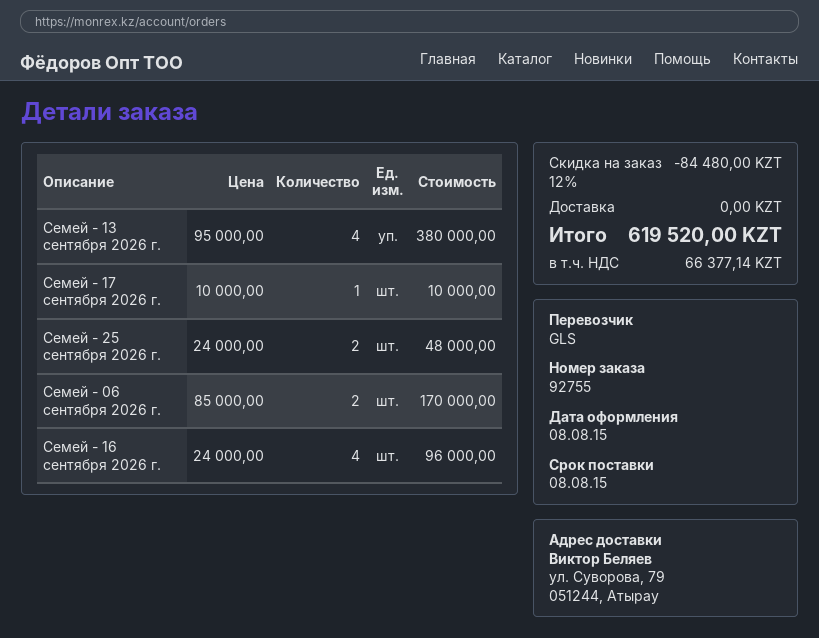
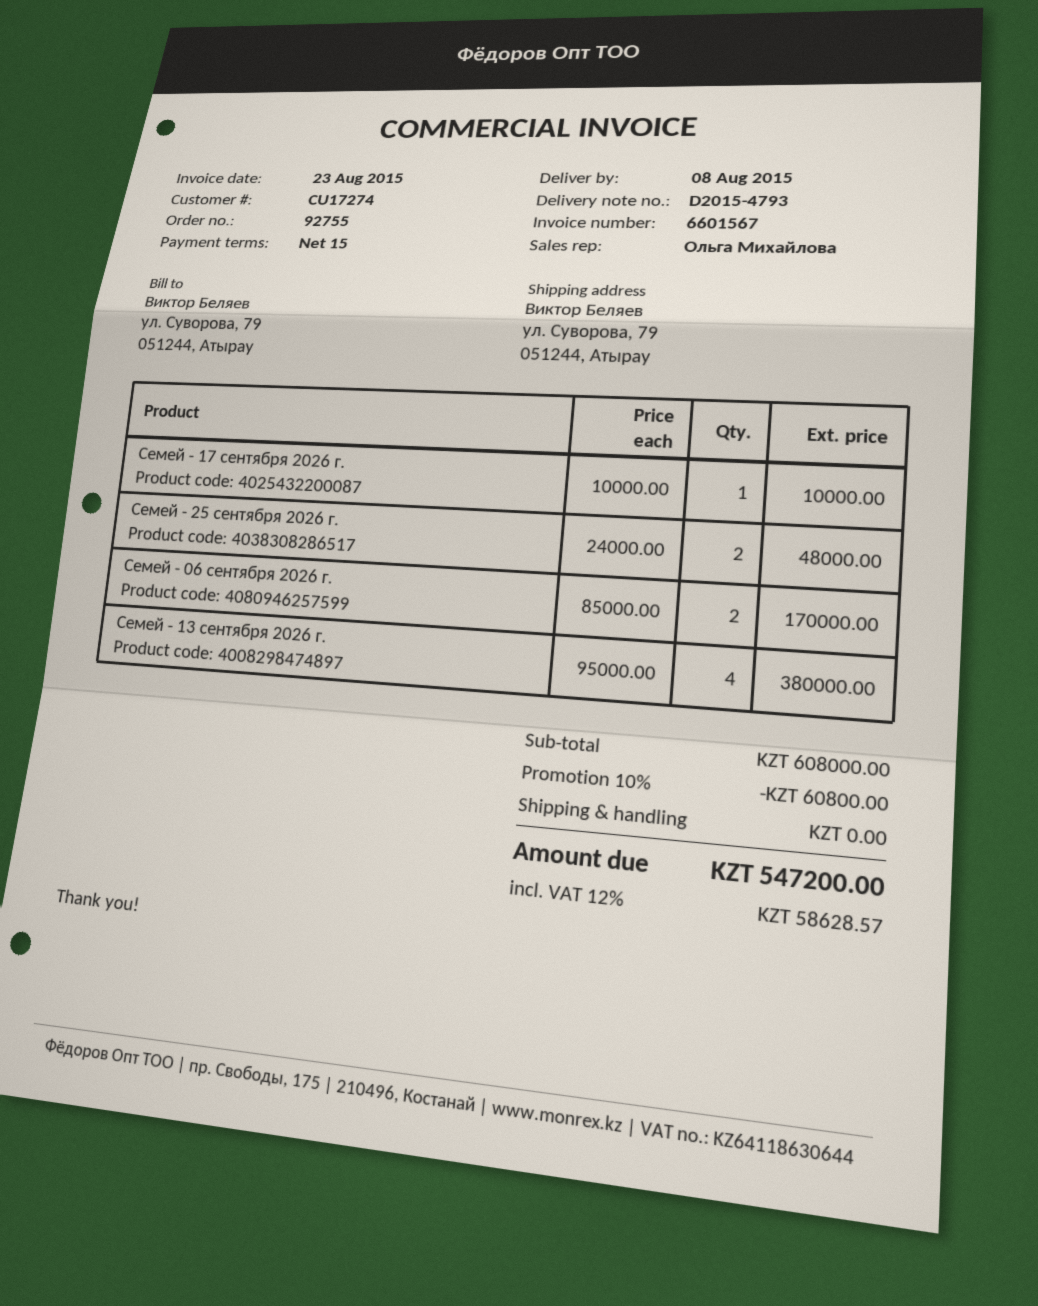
Семей - 16 сентября 2026 г.: 4 x 24000.00 = 96000.00 -> none
discount: 12% = 84480.00 -> 10% = 60800.00
tax: 66377.14 -> 58628.57
total: 619520.00 -> 547200.00

